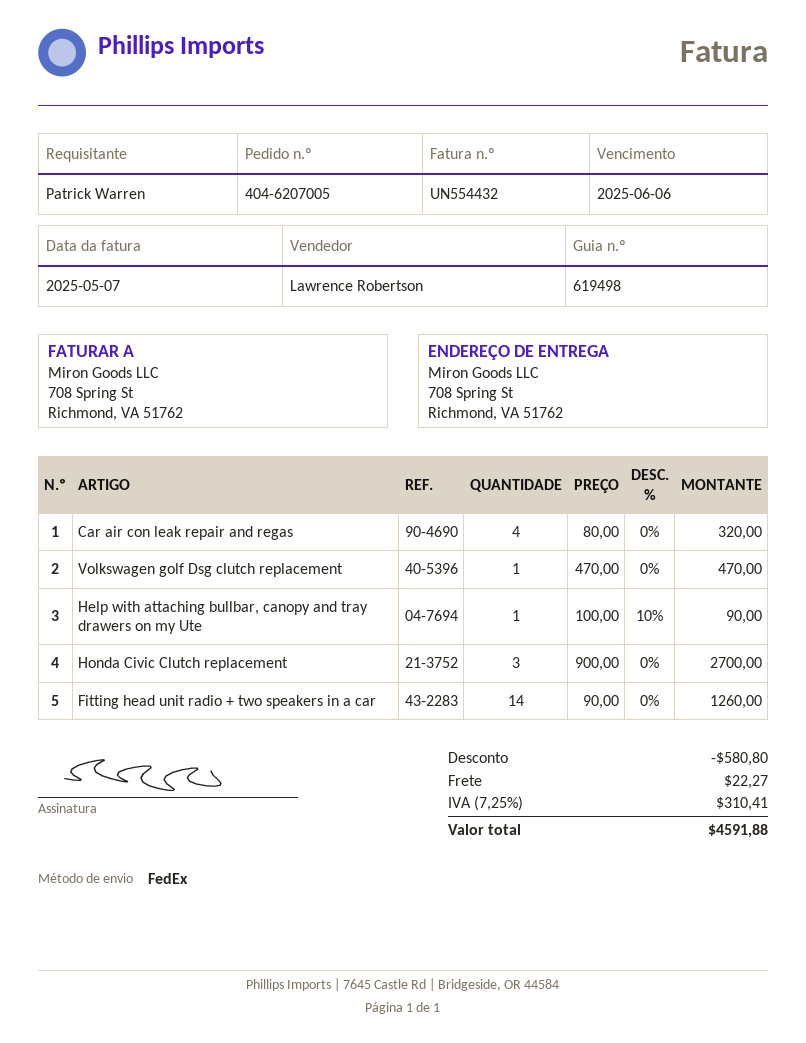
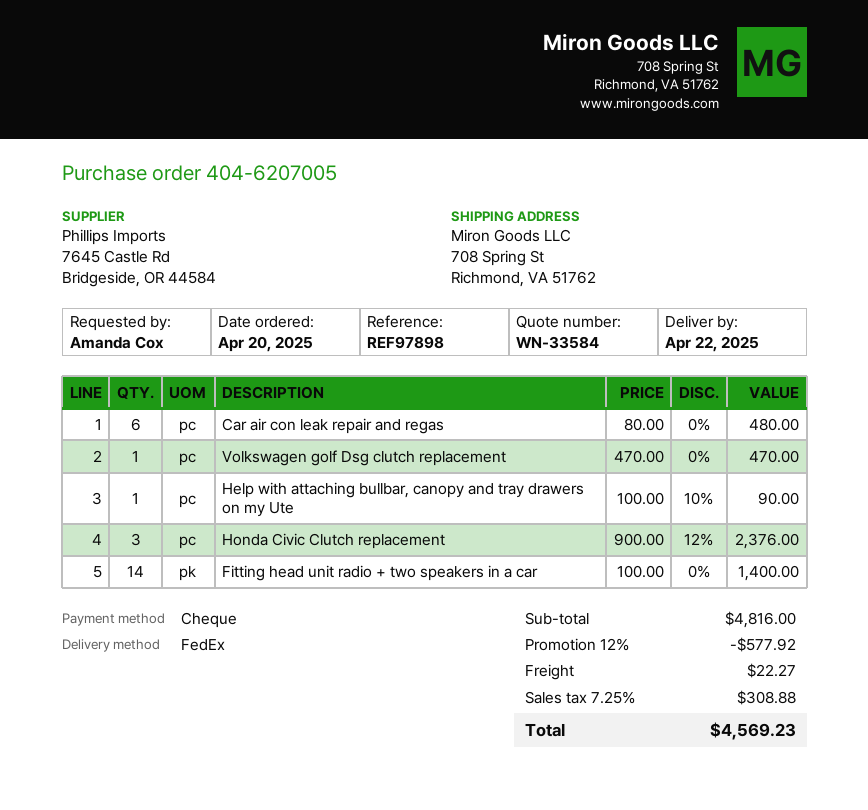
ordered by: Patrick Warren -> Amanda Cox
Car air con leak repair and regas: 4 x 80.00 = 320.00 -> 6 x 80.00 = 480.00
Honda Civic Clutch replacement: 3 x 900.00 = 2700.00 -> 3 x 900.00 - 12% = 2376.00
Fitting head unit radio + two speakers in a car: 14 x 90.00 = 1260.00 -> 14 x 100.00 = 1400.00
discount: 580.80 -> 577.92
tax: 7.25% = 310.41 -> 7.25% = 308.88
total: 4591.88 -> 4569.23

